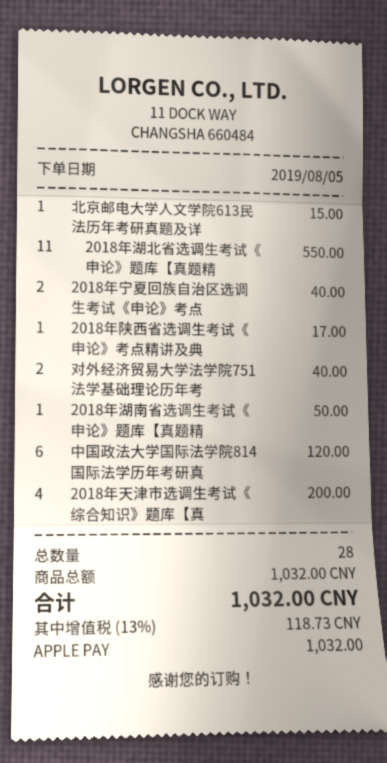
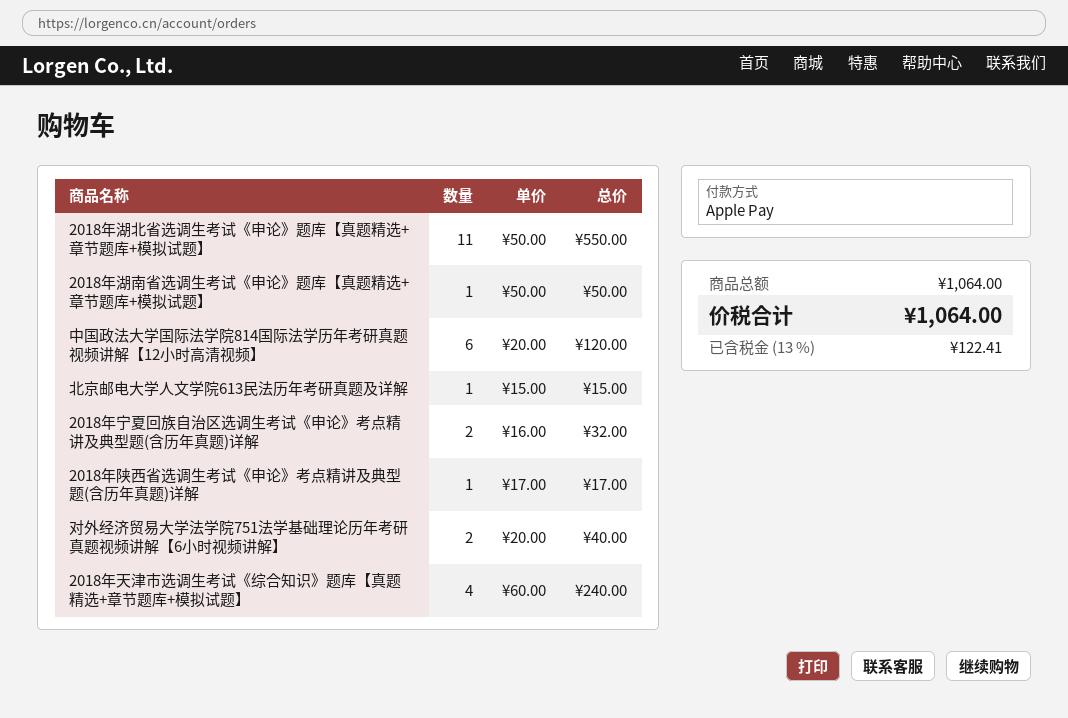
2018年宁夏回族自治区选调生考试《申论》考点: 2 for 40.00 -> 2 for 32.00
2018年天津市选调生考试《综合知识》题库【真: 4 for 200.00 -> 4 for 240.00
subtotal: 1032.00 -> 1064.00
tax: 13% = 118.73 -> 13% = 122.41
total: 1032.00 -> 1064.00

